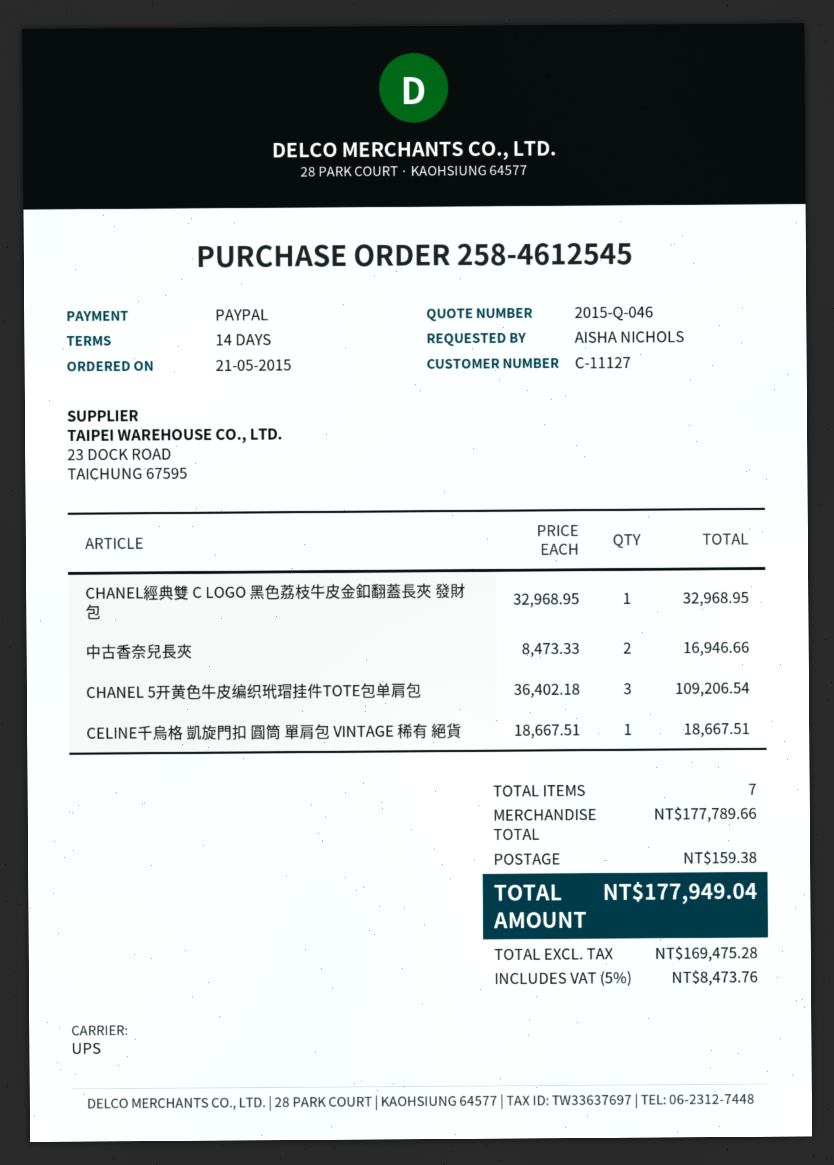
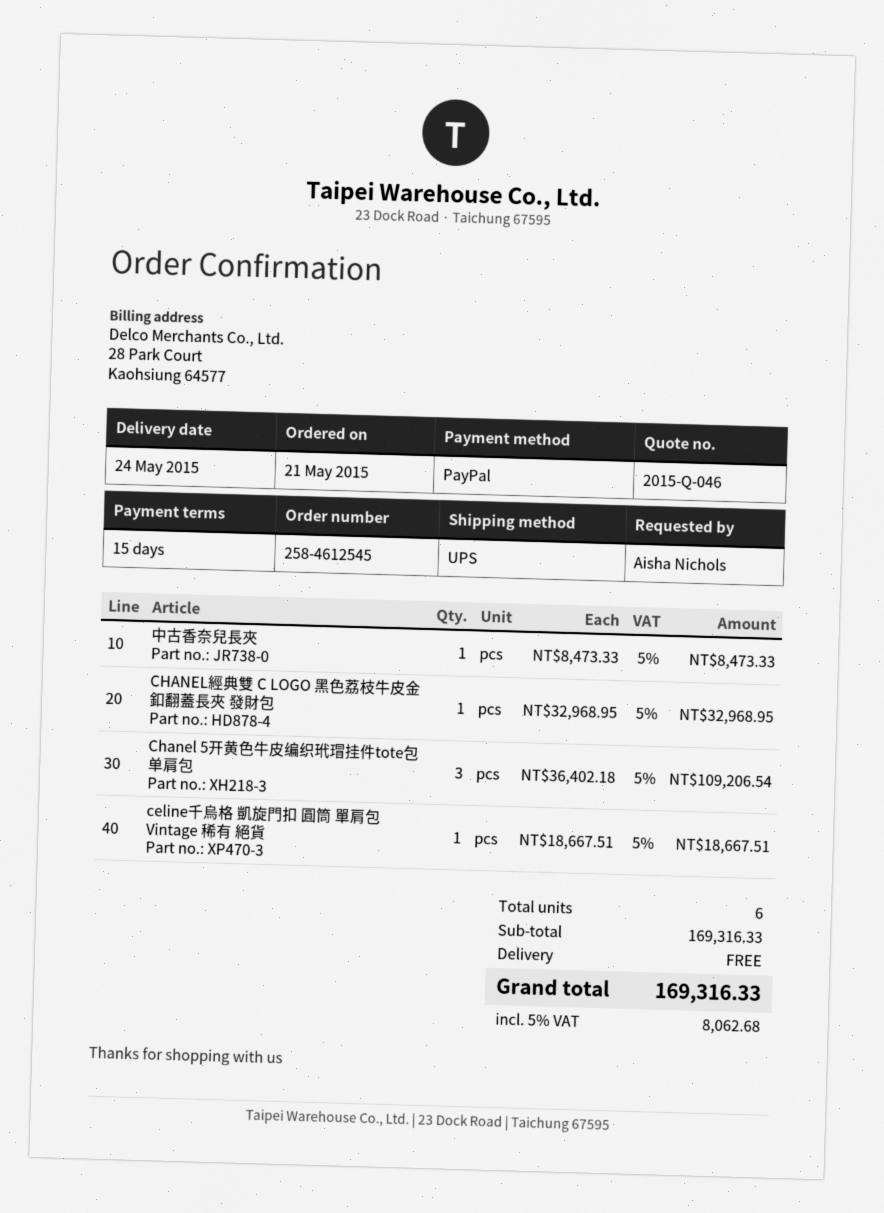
payment terms: 14 days -> 15 days
中古香奈兒長夾: 2 x 8473.33 = 16946.66 -> 1 x 8473.33 = 8473.33
total quantity: 7 -> 6
subtotal: 177789.66 -> 169316.33
shipping: 159.38 -> 0.00
tax: 5% = 8473.76 -> 5% = 8062.68
total: 177949.04 -> 169316.33

